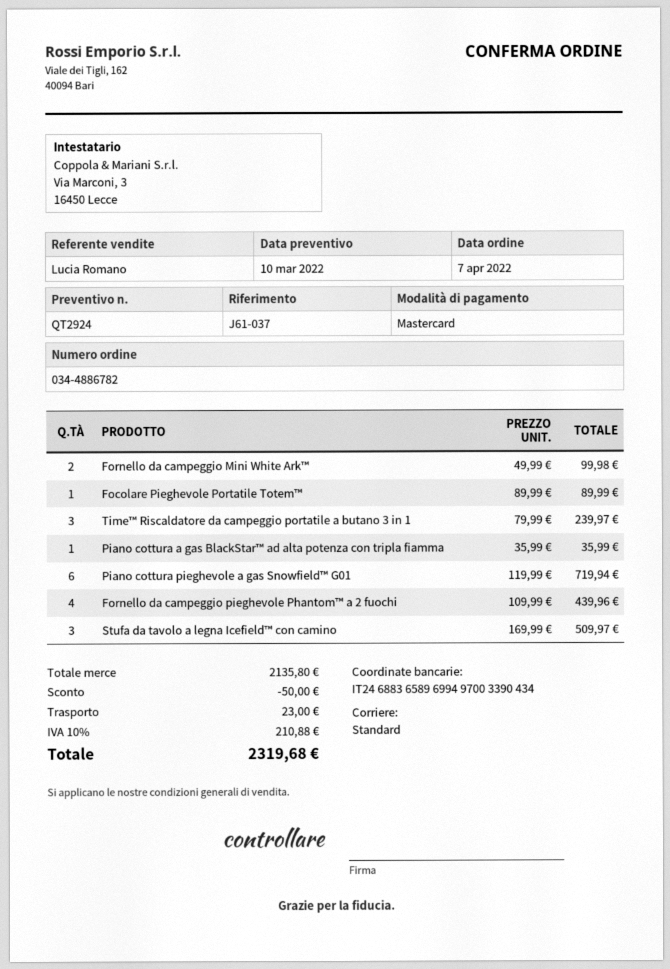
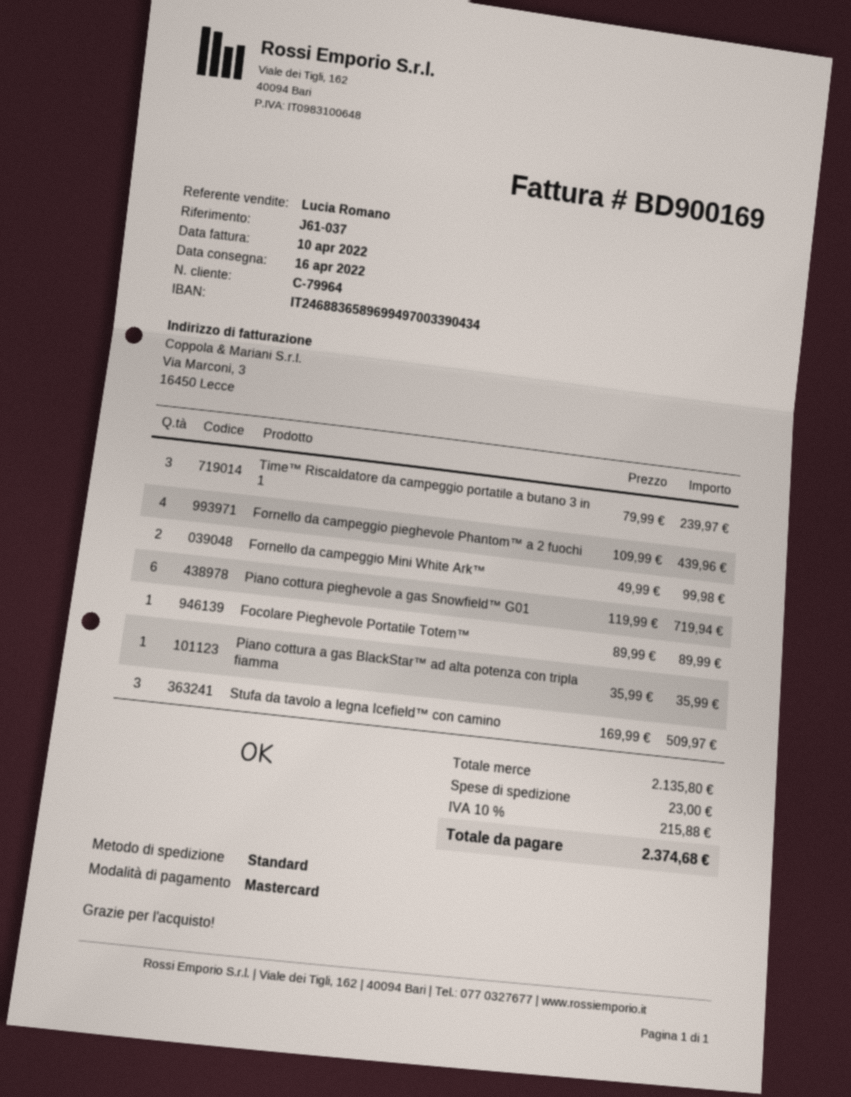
discount: 50.00 -> none
tax: 10% = 210.88 -> 10% = 215.88
total: 2319.68 -> 2374.68

